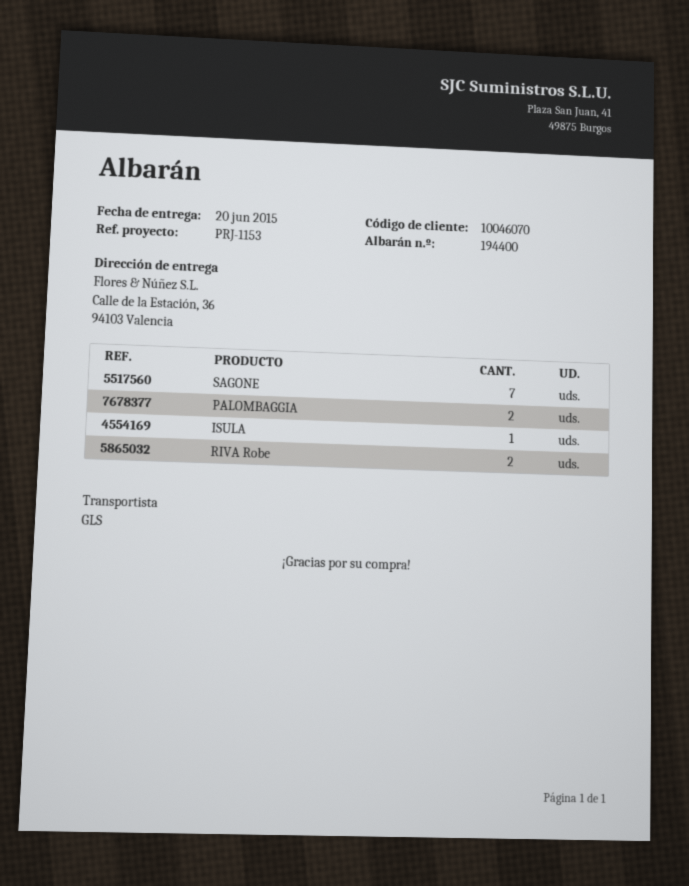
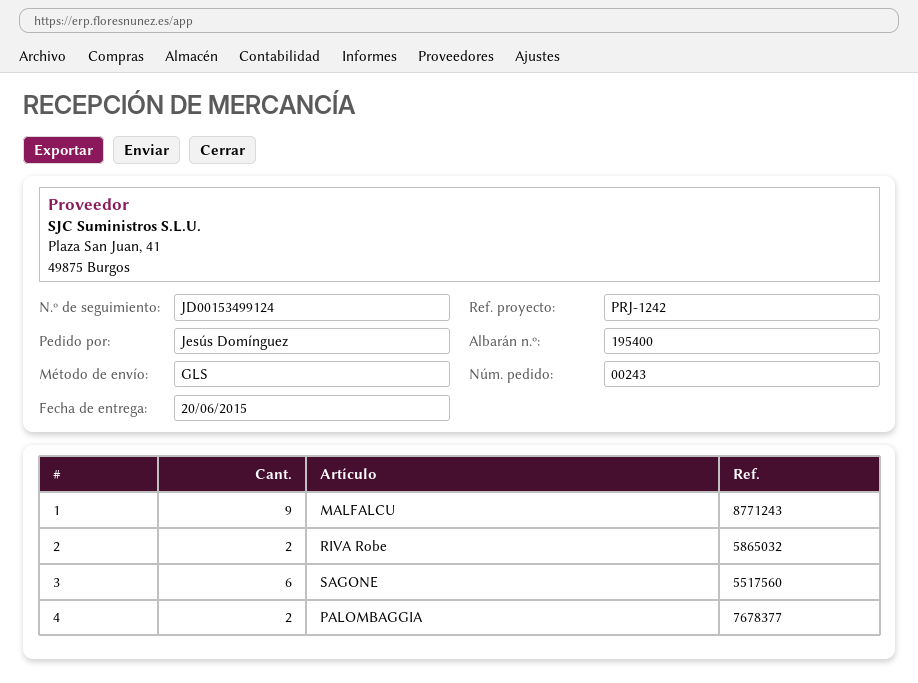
delivery note number: 194400 -> 195400
reference: PRJ-1153 -> PRJ-1242
SAGONE: 7 -> 6
ISULA: 1 -> none
MALFALCU: none -> 9

